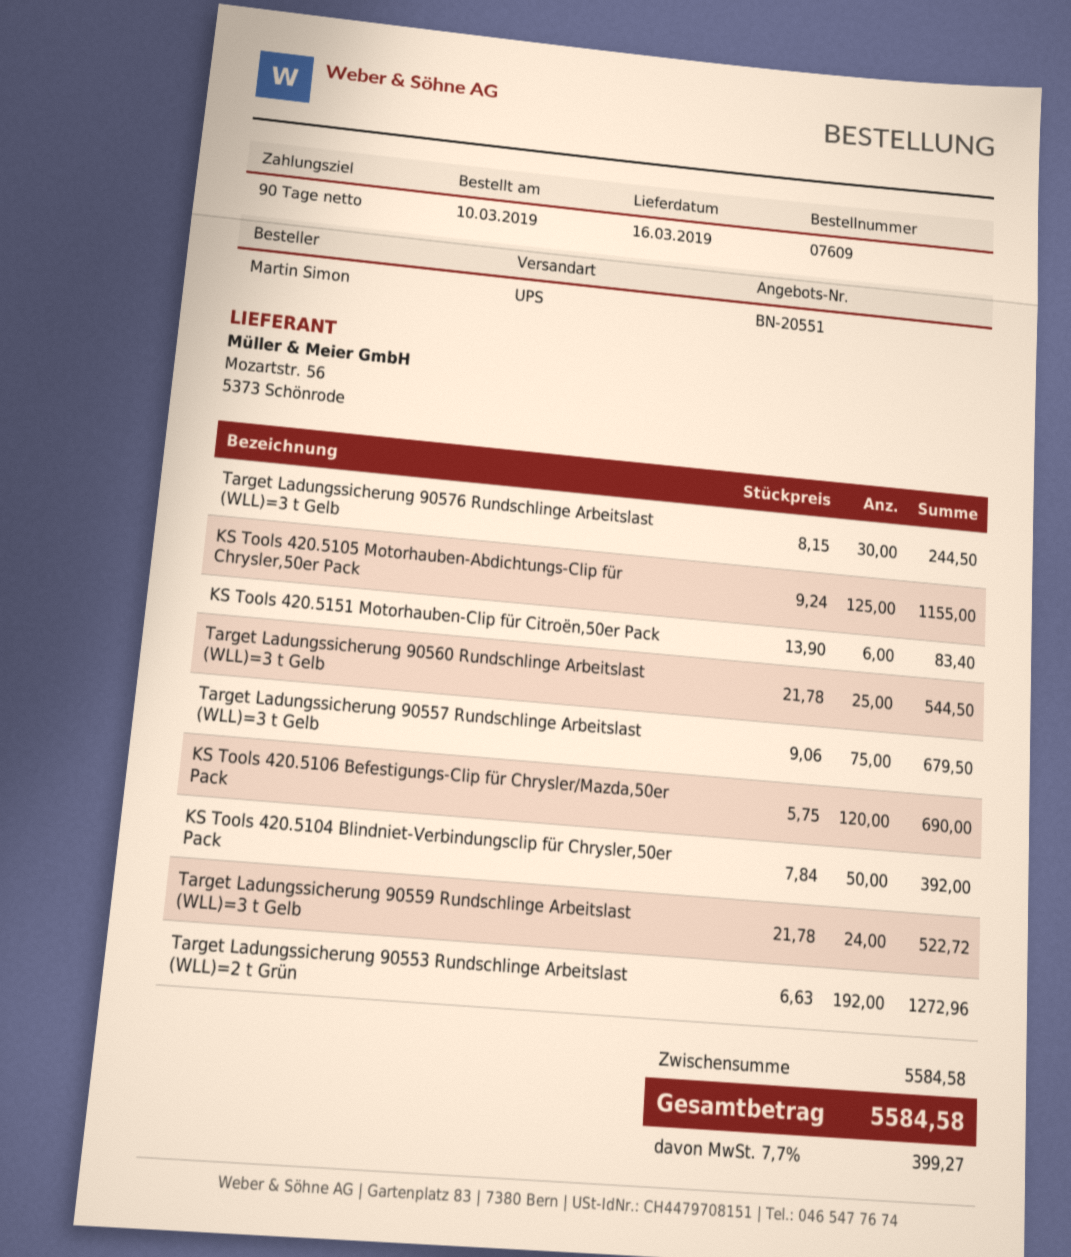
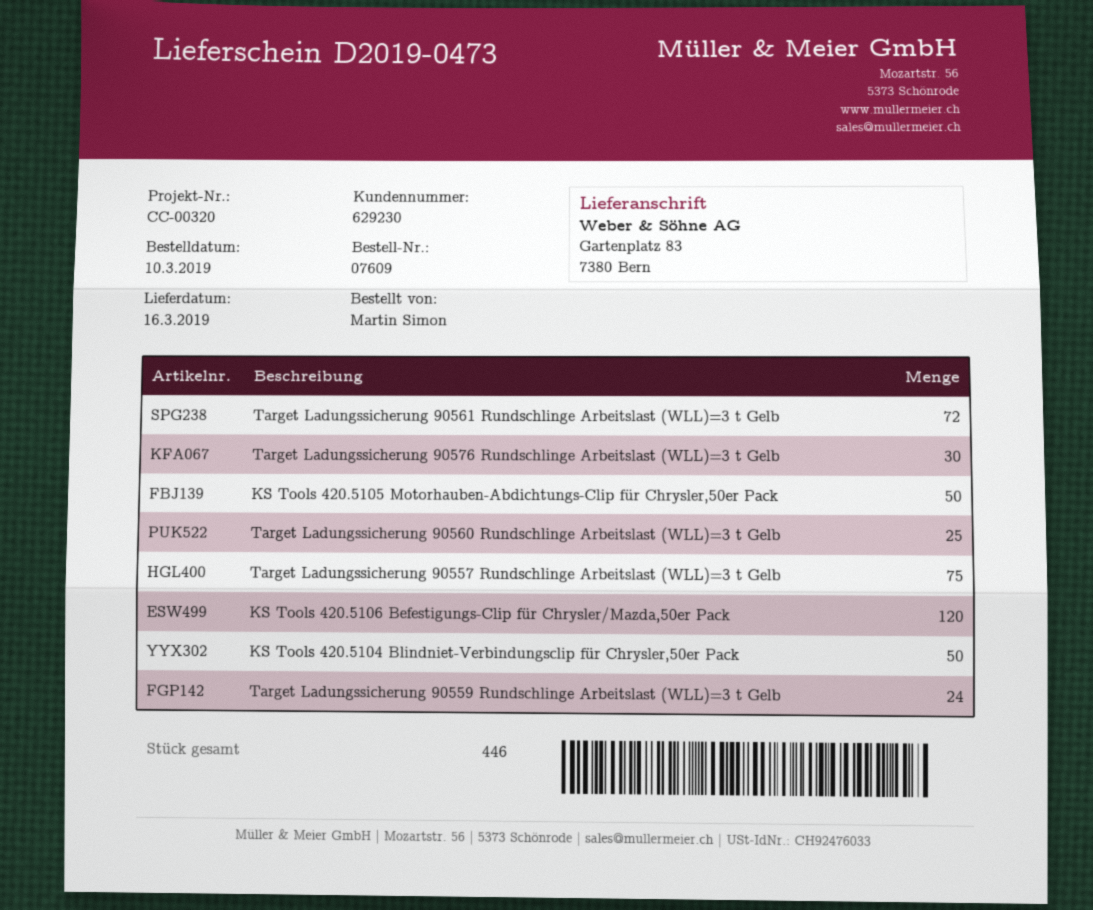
KS Tools 420.5105 Motorhauben-Abdichtungs-Clip für Chrysler,50er Pack: 125 -> 50
KS Tools 420.5151 Motorhauben-Clip für Citroën,50er Pack: 6 -> none
Target Ladungssicherung 90553 Rundschlinge Arbeitslast (WLL)=2 t Grün: 192 -> none
Target Ladungssicherung 90561 Rundschlinge Arbeitslast (WLL)=3 t Gelb: none -> 72

